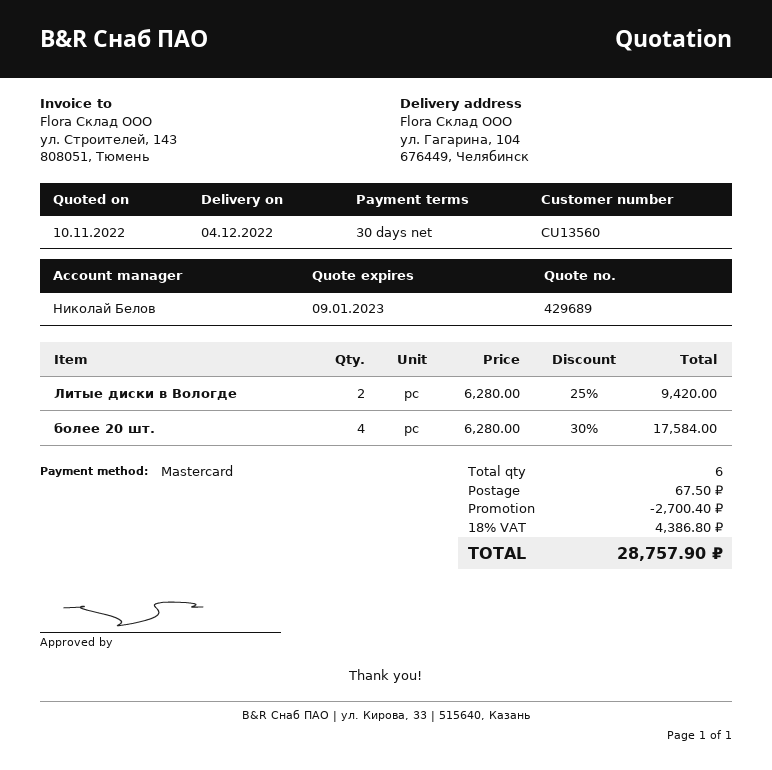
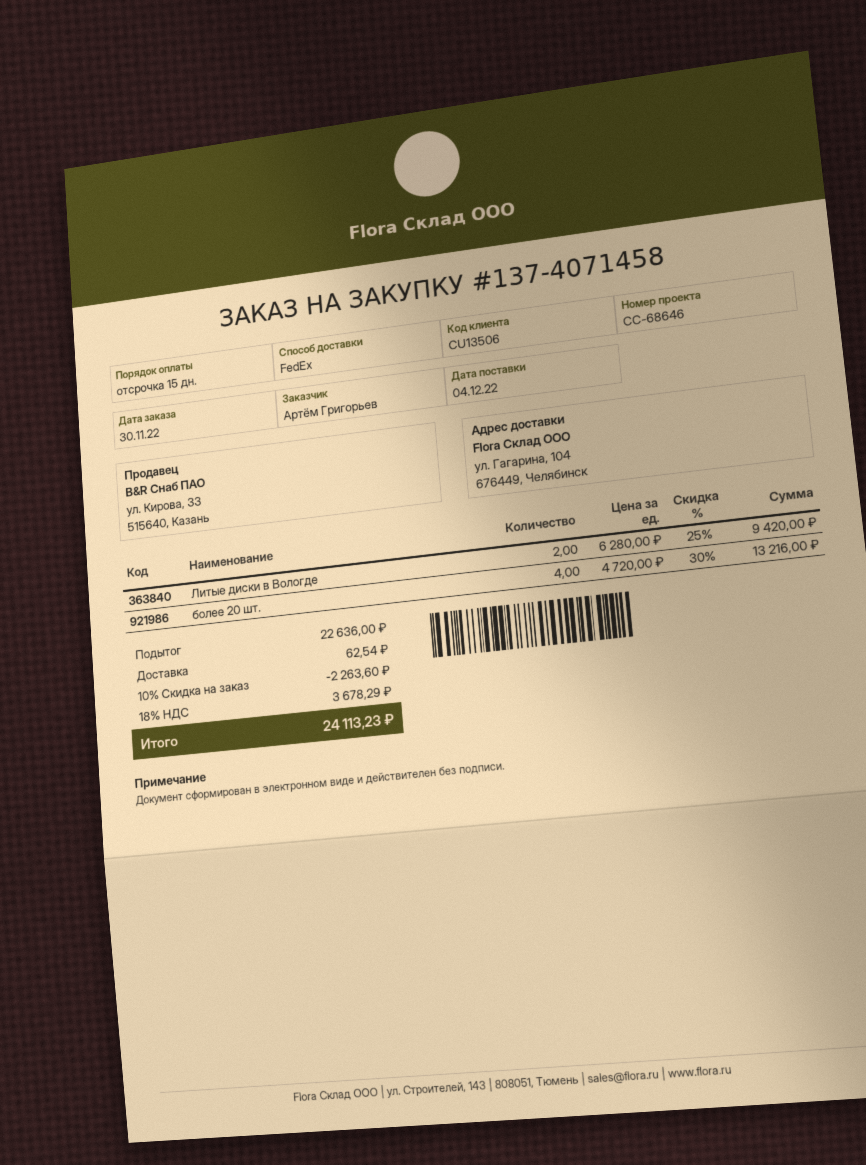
payment terms: 30 days -> 15 days
customer number: CU13560 -> CU13506
более 20 шт.: 4 x 6280.00 - 30% = 17584.00 -> 4 x 4720.00 - 30% = 13216.00
discount: 2700.40 -> 2263.60
shipping: 67.50 -> 62.54
tax: 18% = 4386.80 -> 18% = 3678.29
total: 28757.90 -> 24113.23

